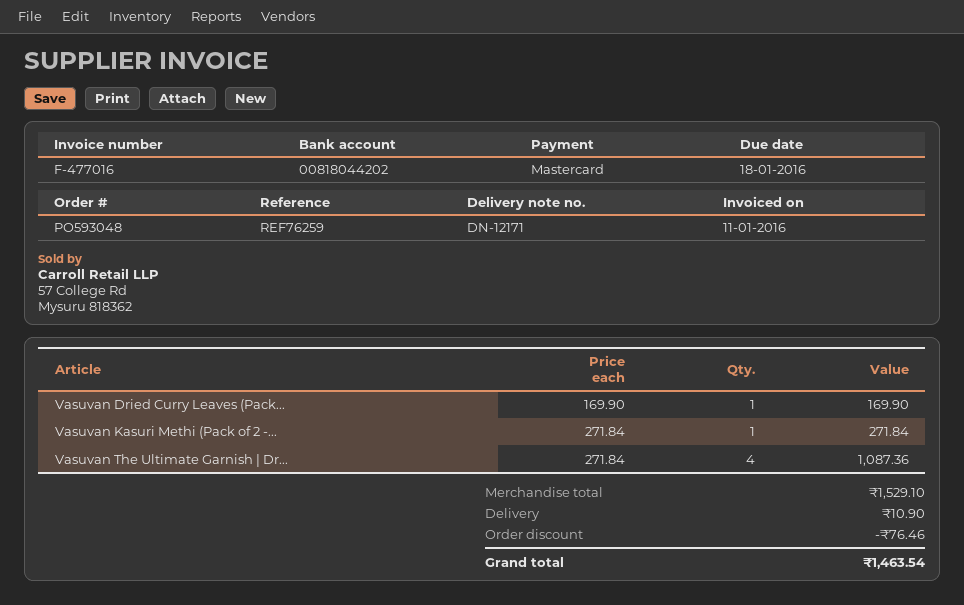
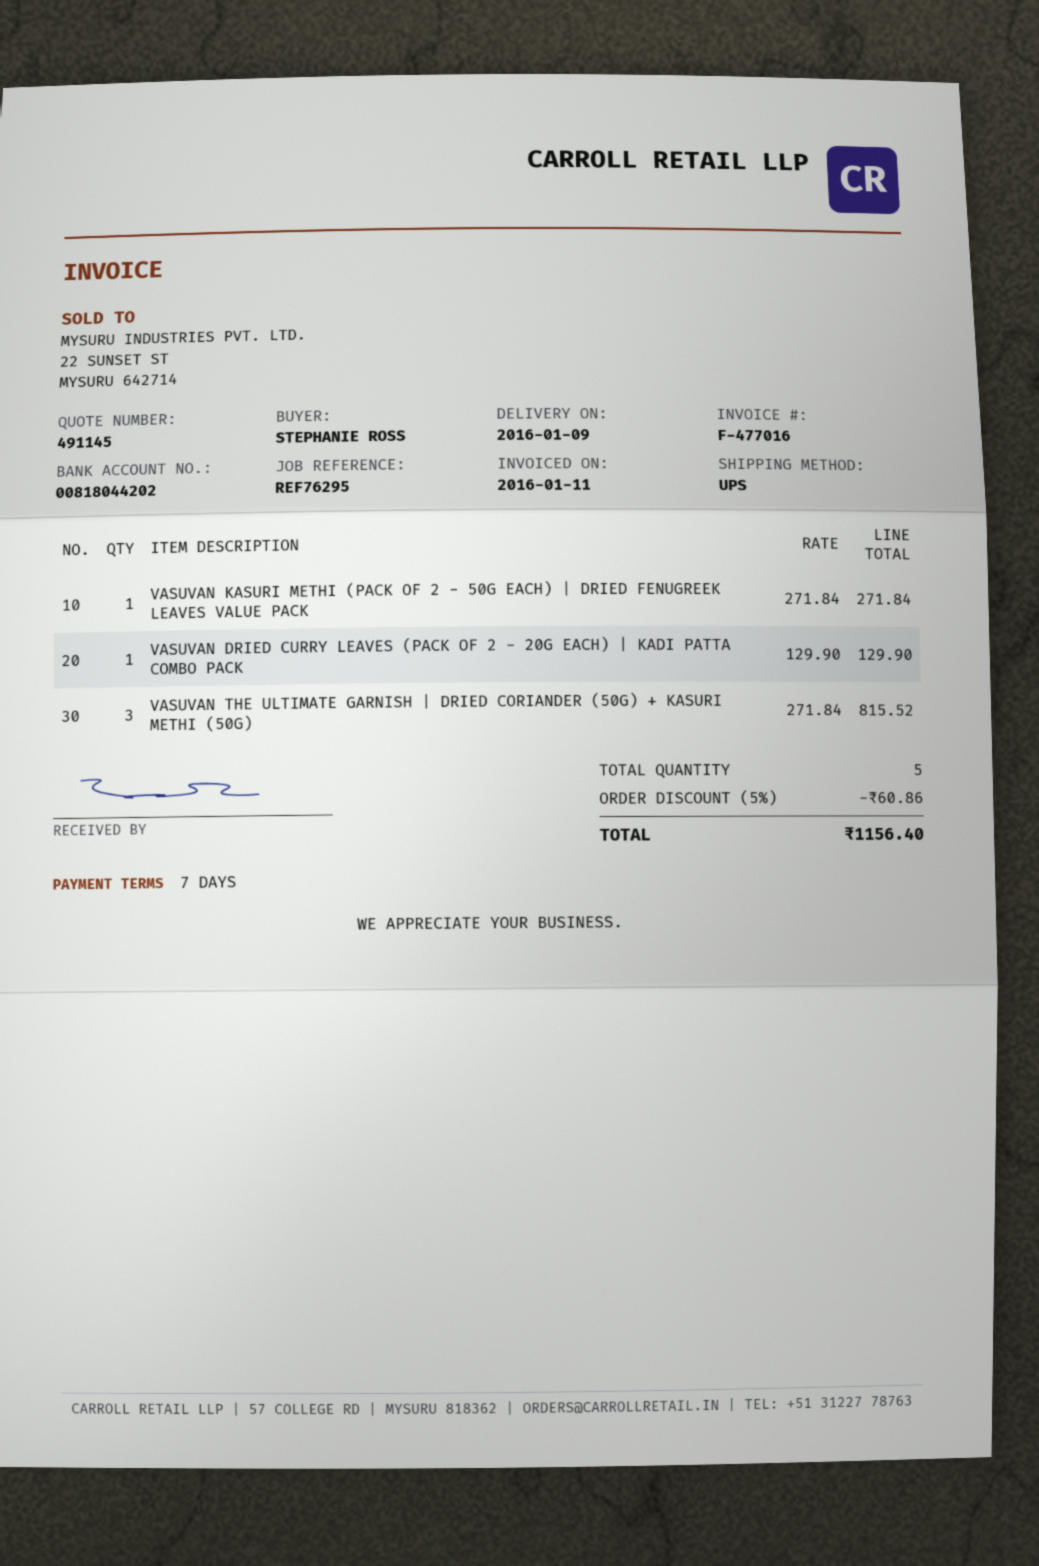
reference: REF76259 -> REF76295
Vasuvan Dried Curry Leaves (Pack...: 1 x 169.90 = 169.90 -> 1 x 129.90 = 129.90
Vasuvan The Ultimate Garnish | Dr...: 4 x 271.84 = 1087.36 -> 3 x 271.84 = 815.52
discount: 76.46 -> 60.86
shipping: 10.90 -> none
total: 1463.54 -> 1156.40

